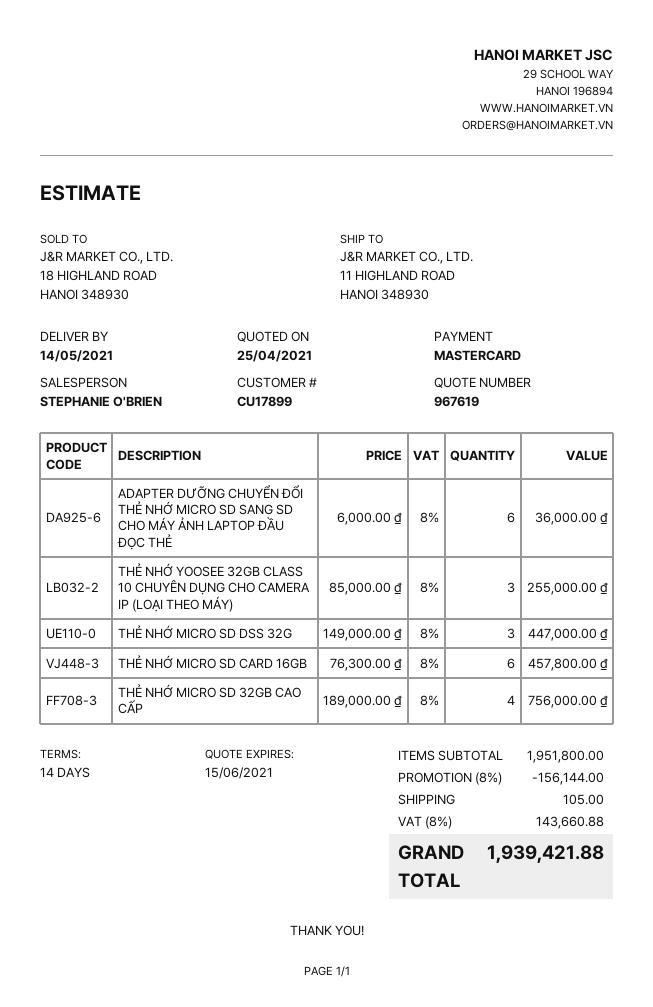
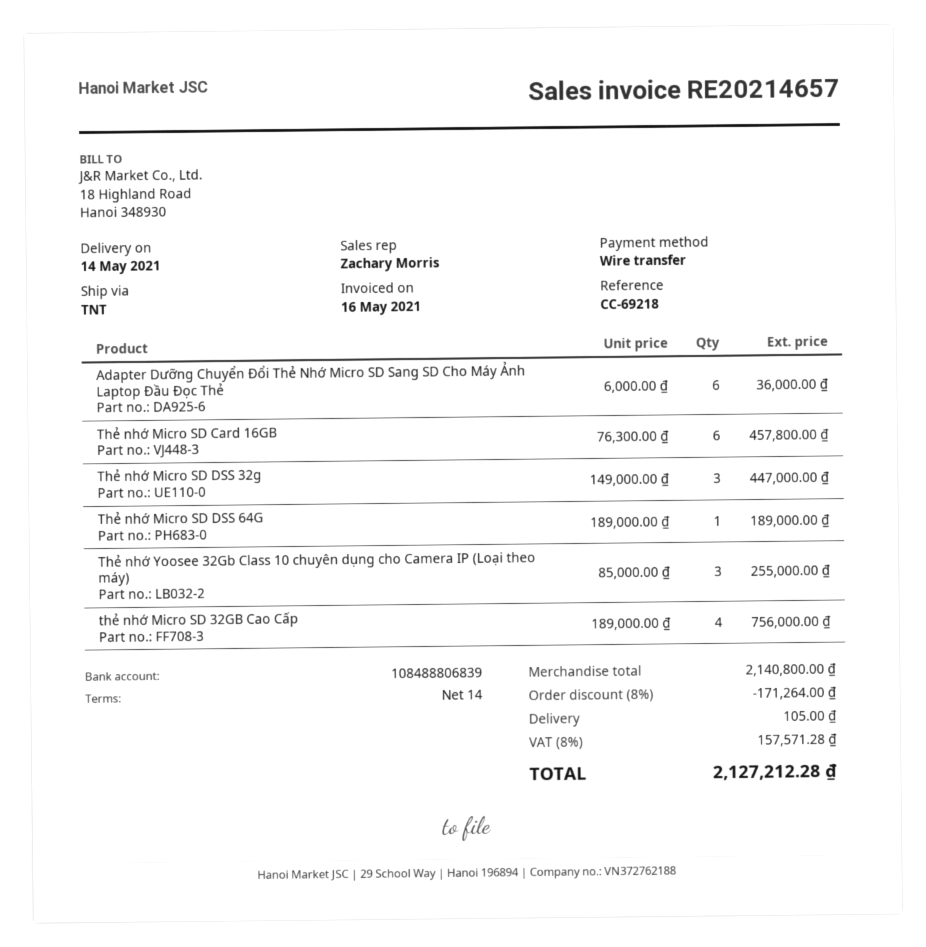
sales rep: STEPHANIE O'BRIEN -> Zachary Morris
payment method: Mastercard -> bank transfer
Thẻ nhớ Micro SD DSS 64G: none -> 1 x 189000.00 = 189000.00
subtotal: 1951800.00 -> 2140800.00
discount: 8% = 156144.00 -> 8% = 171264.00
tax: 8% = 143660.88 -> 8% = 157571.28
total: 1939421.88 -> 2127212.28

